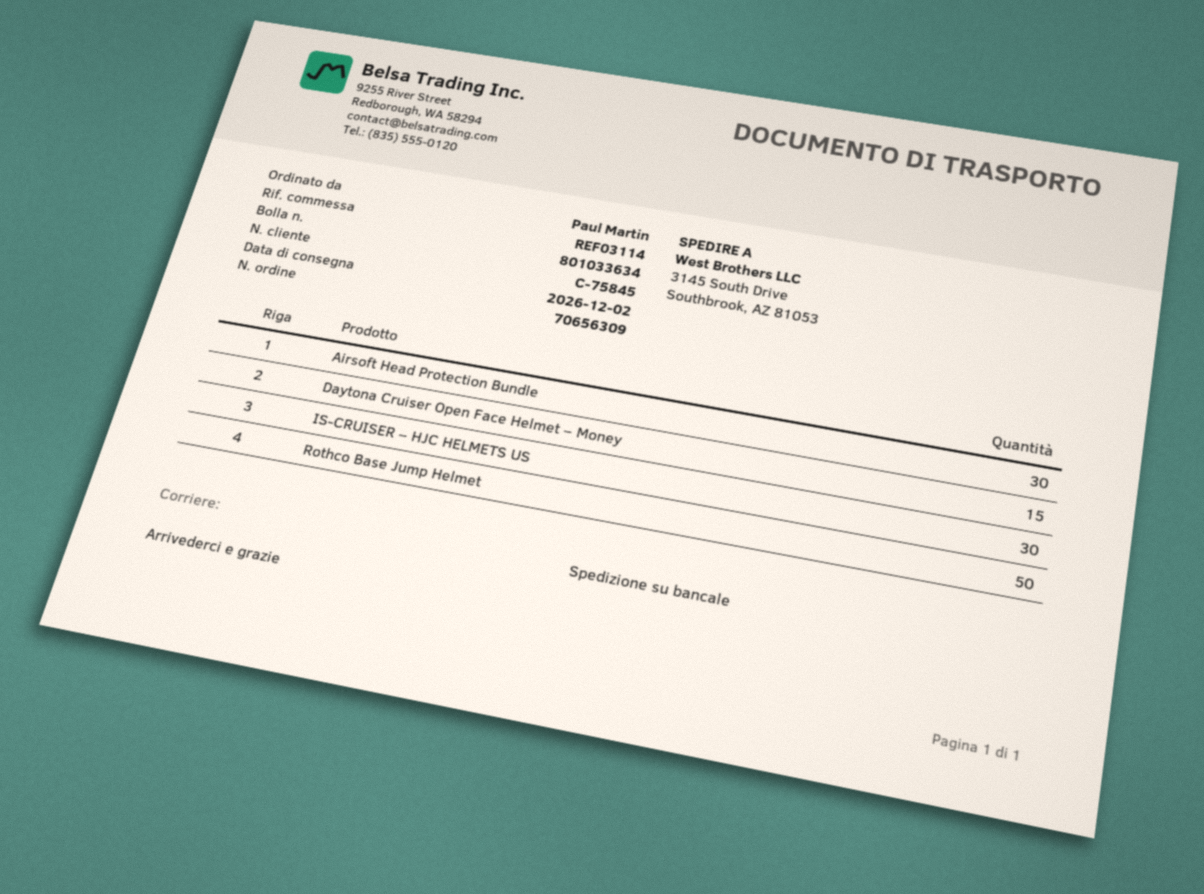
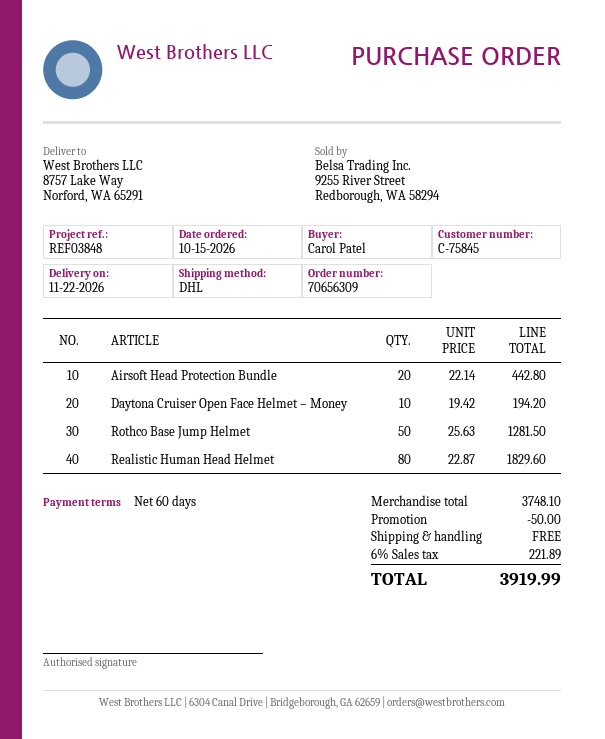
delivery date: 2026-12-02 -> 2026-11-22
reference: REF03114 -> REF03848
ordered by: Paul Martin -> Carol Patel
shipping method: pallet freight -> DHL
ship to: 3145 South Drive, Southbrook, AZ 81053 -> 8757 Lake Way, Norford, WA 65291
Airsoft Head Protection Bundle: 30 -> 20
Daytona Cruiser Open Face Helmet – Money: 15 -> 10
IS-CRUISER – HJC HELMETS US: 30 -> none
Realistic Human Head Helmet: none -> 80

